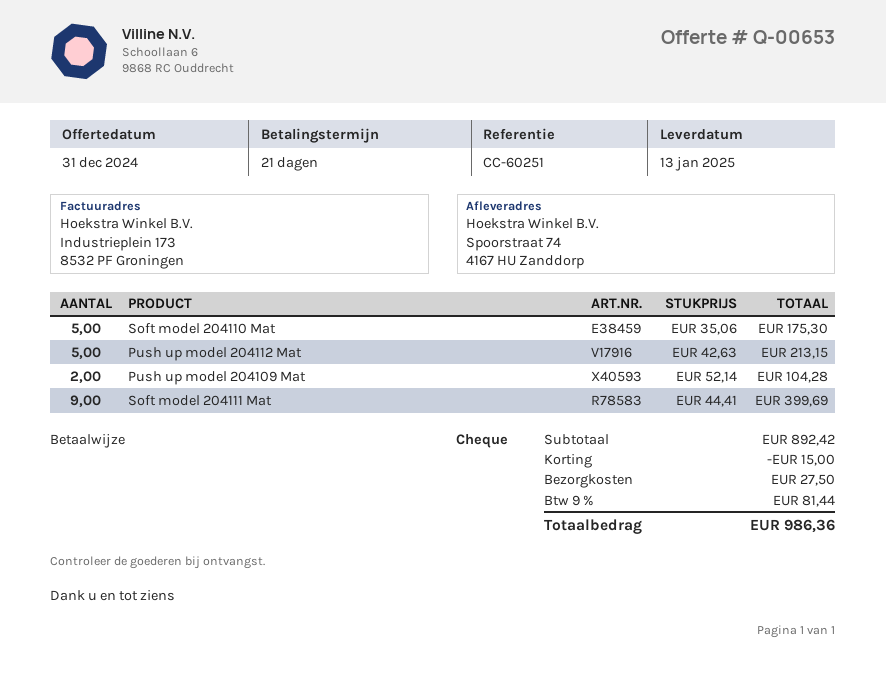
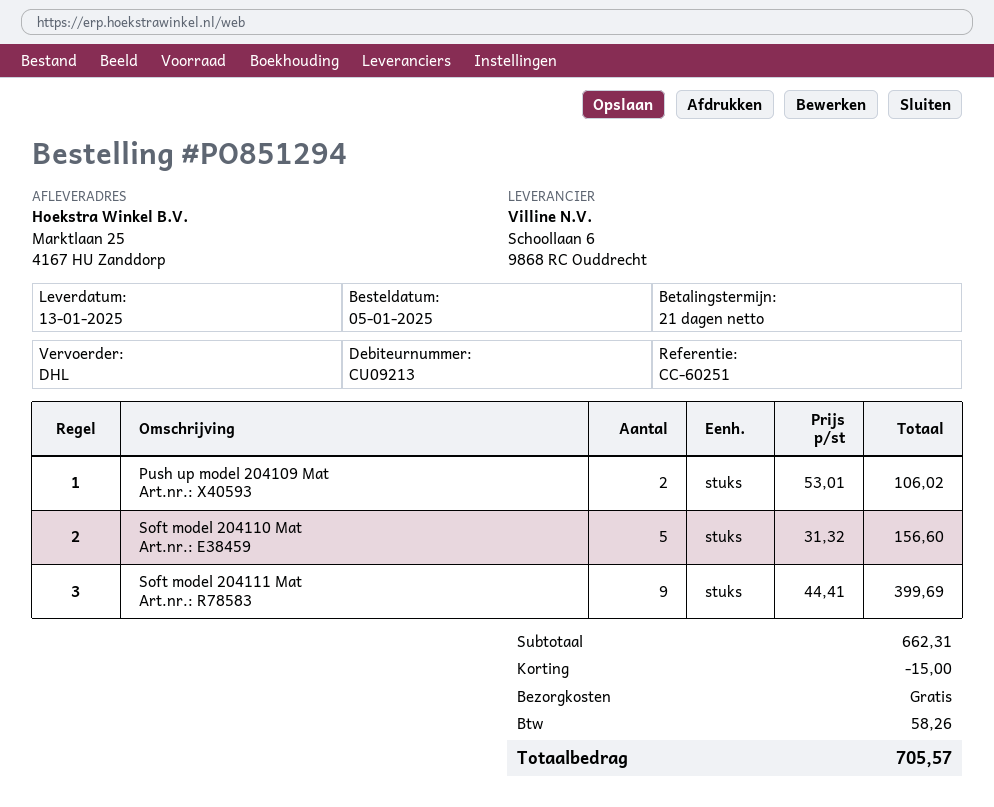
ship to: Spoorstraat 74, 4167 HU Zanddorp -> Marktlaan 25, 4167 HU Zanddorp
Soft model 204110 Mat: 5 x 35.06 = 175.30 -> 5 x 31.32 = 156.60
Push up model 204112 Mat: 5 x 42.63 = 213.15 -> none
Push up model 204109 Mat: 2 x 52.14 = 104.28 -> 2 x 53.01 = 106.02
subtotal: 892.42 -> 662.31
shipping: 27.50 -> 0.00
tax: 81.44 -> 58.26
total: 986.36 -> 705.57

